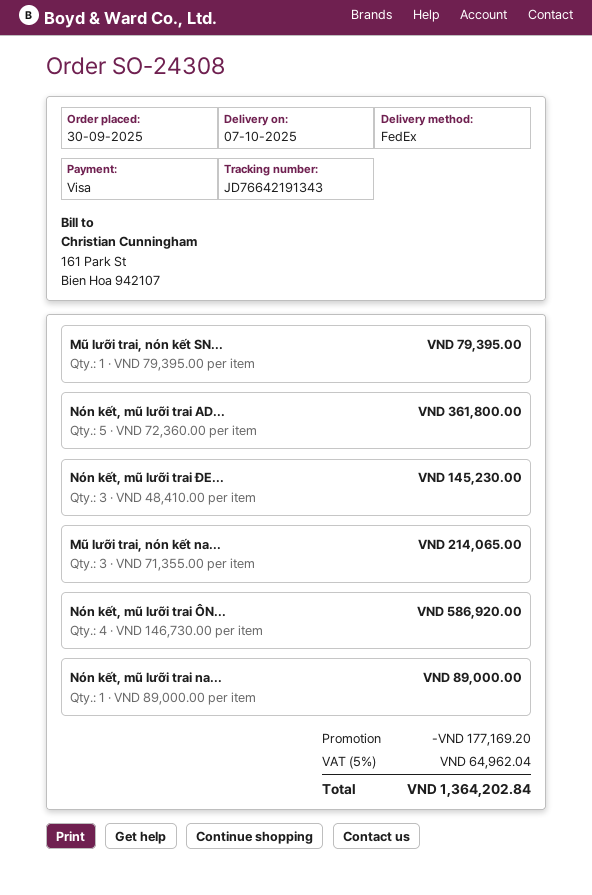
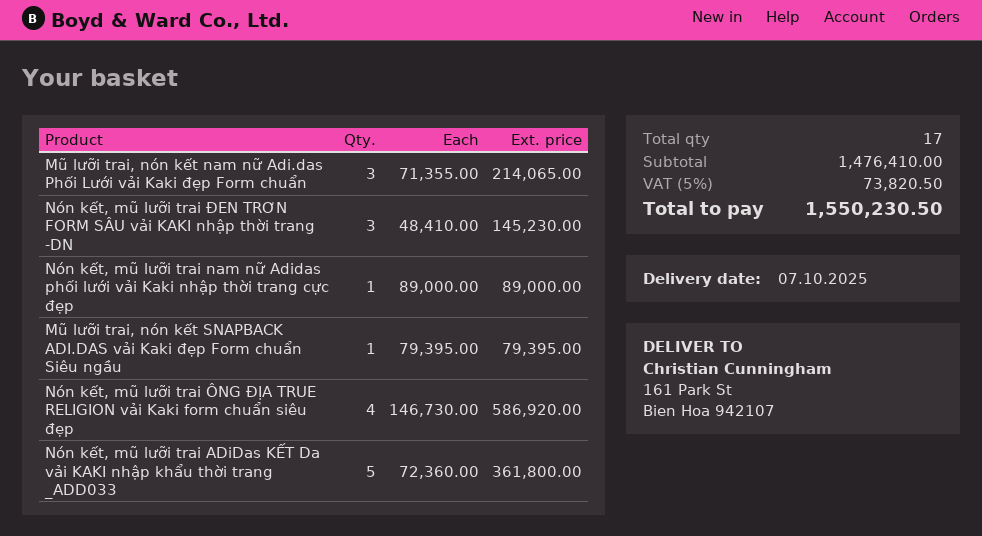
discount: 177169.20 -> none
tax: 5% = 64962.04 -> 5% = 73820.50
total: 1364202.84 -> 1550230.50

